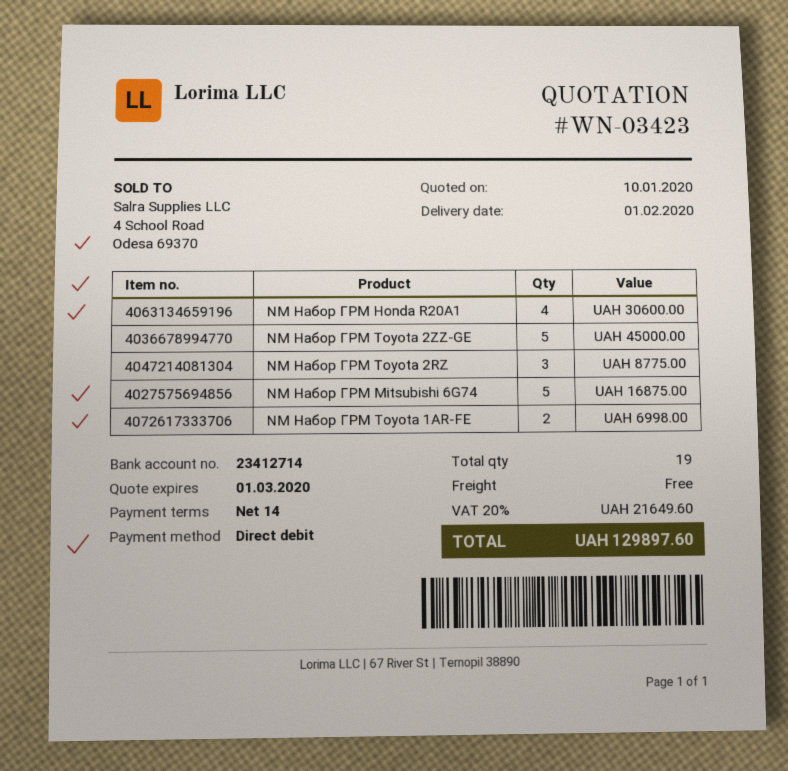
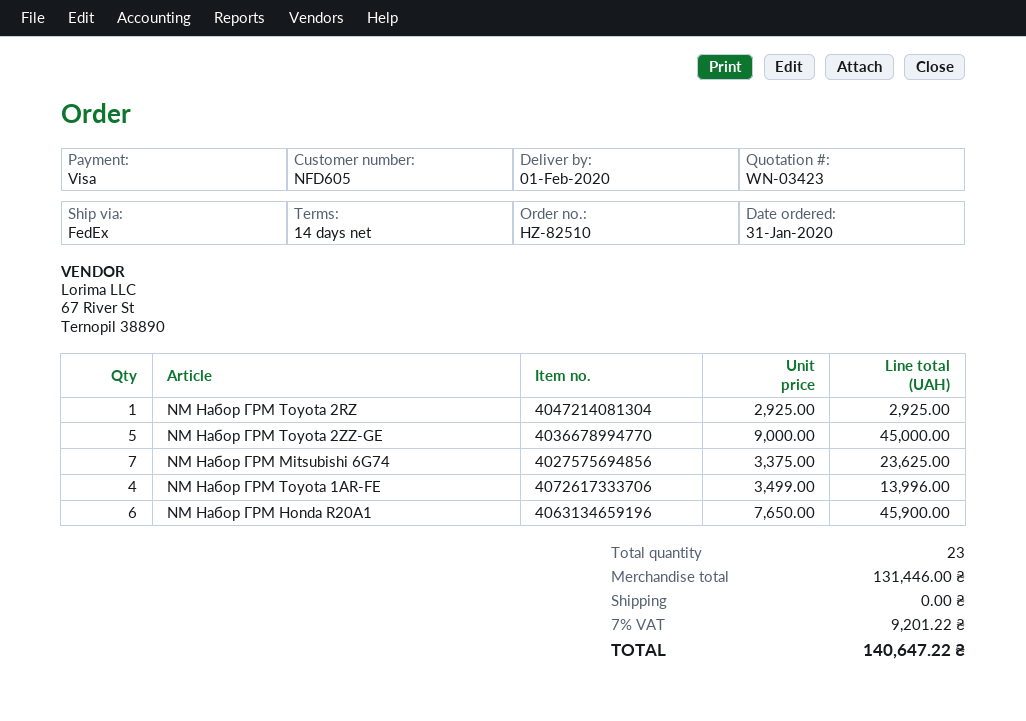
payment method: direct debit -> Visa
NM Набор ГРМ Honda R20A1: 4 for 30600.00 -> 6 for 45900.00
NM Набор ГРМ Toyota 2RZ: 3 for 8775.00 -> 1 for 2925.00
NM Набор ГРМ Mitsubishi 6G74: 5 for 16875.00 -> 7 for 23625.00
NM Набор ГРМ Toyota 1AR-FE: 2 for 6998.00 -> 4 for 13996.00
total quantity: 19 -> 23
tax: 20% = 21649.60 -> 7% = 9201.22
total: 129897.60 -> 140647.22

